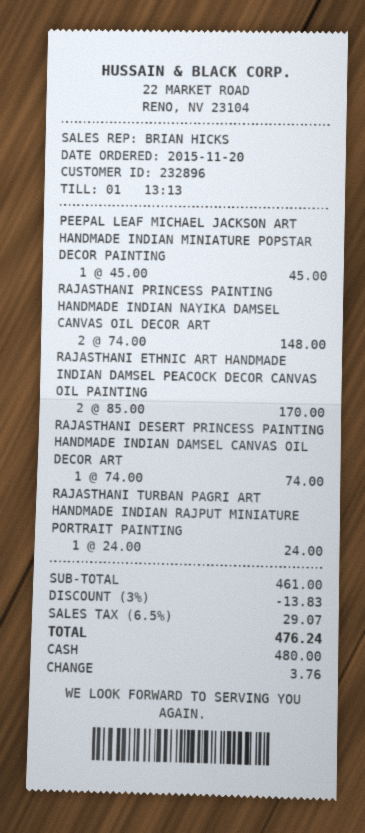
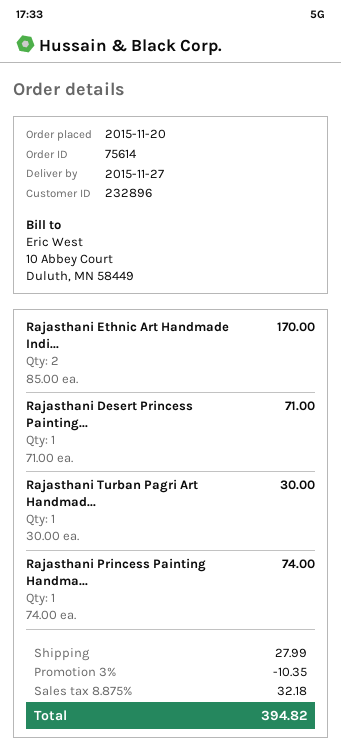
PEEPAL LEAF MICHAEL JACKSON ART HANDMADE INDIAN MINIATURE POPSTAR DECOR PAINTING: 1 x 45.00 = 45.00 -> none
RAJASTHANI PRINCESS PAINTING HANDMADE INDIAN NAYIKA DAMSEL CANVAS OIL DECOR ART: 2 x 74.00 = 148.00 -> 1 x 74.00 = 74.00
RAJASTHANI DESERT PRINCESS PAINTING HANDMADE INDIAN DAMSEL CANVAS OIL DECOR ART: 1 x 74.00 = 74.00 -> 1 x 71.00 = 71.00
RAJASTHANI TURBAN PAGRI ART HANDMADE INDIAN RAJPUT MINIATURE PORTRAIT PAINTING: 1 x 24.00 = 24.00 -> 1 x 30.00 = 30.00
discount: 3% = 13.83 -> 3% = 10.35
shipping: none -> 27.99
tax: 6.5% = 29.07 -> 8.875% = 32.18
total: 476.24 -> 394.82

